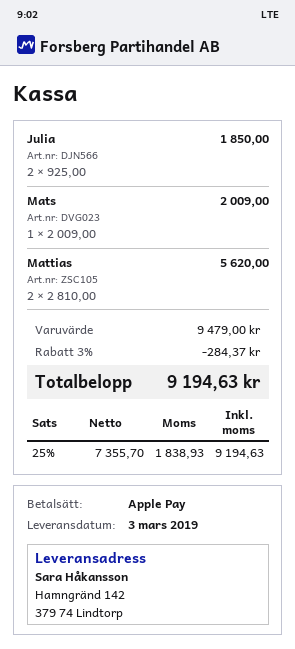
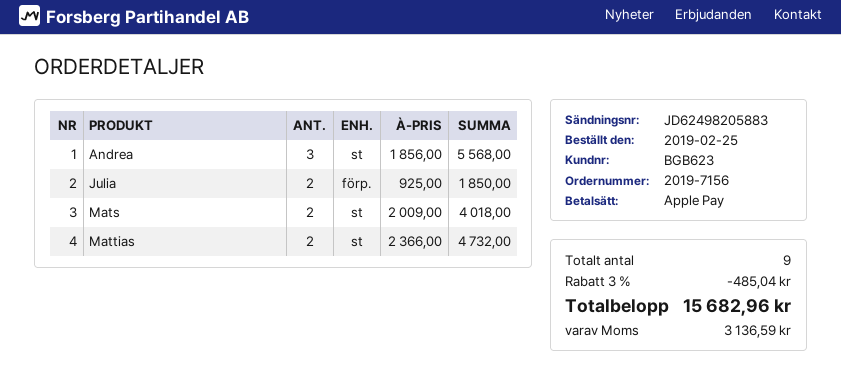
Mats: 1 x 2009.00 = 2009.00 -> 2 x 2009.00 = 4018.00
Mattias: 2 x 2810.00 = 5620.00 -> 2 x 2366.00 = 4732.00
Andrea: none -> 3 x 1856.00 = 5568.00
discount: 3% = 284.37 -> 3% = 485.04
tax: 1838.93 -> 3136.59
total: 9194.63 -> 15682.96

